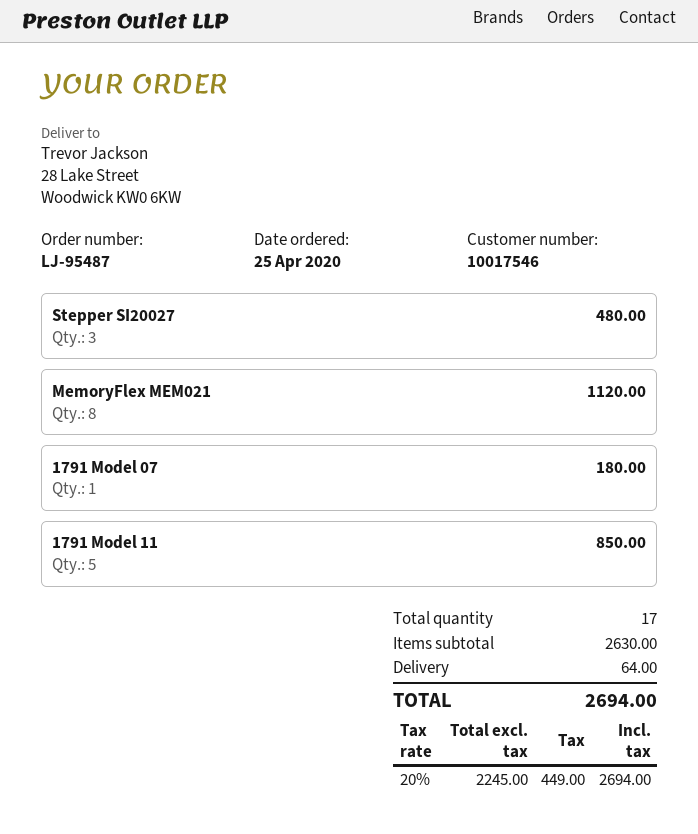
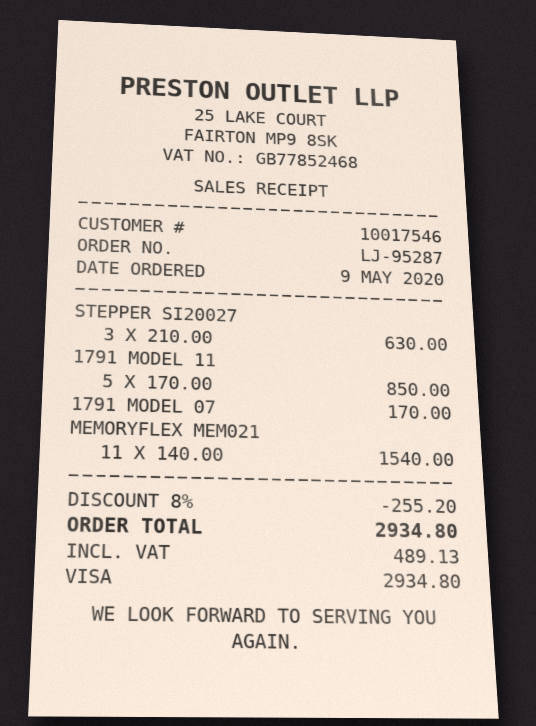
order number: LJ-95487 -> LJ-95287
order date: 2020-04-25 -> 2020-05-09
Stepper SI20027: 3 for 480.00 -> 3 for 630.00
MemoryFlex MEM021: 8 for 1120.00 -> 11 for 1540.00
1791 Model 07: 1 for 180.00 -> 1 for 170.00
discount: none -> 8% = 255.20
shipping: 64.00 -> none
tax: 449.00 -> 489.13
total: 2694.00 -> 2934.80

